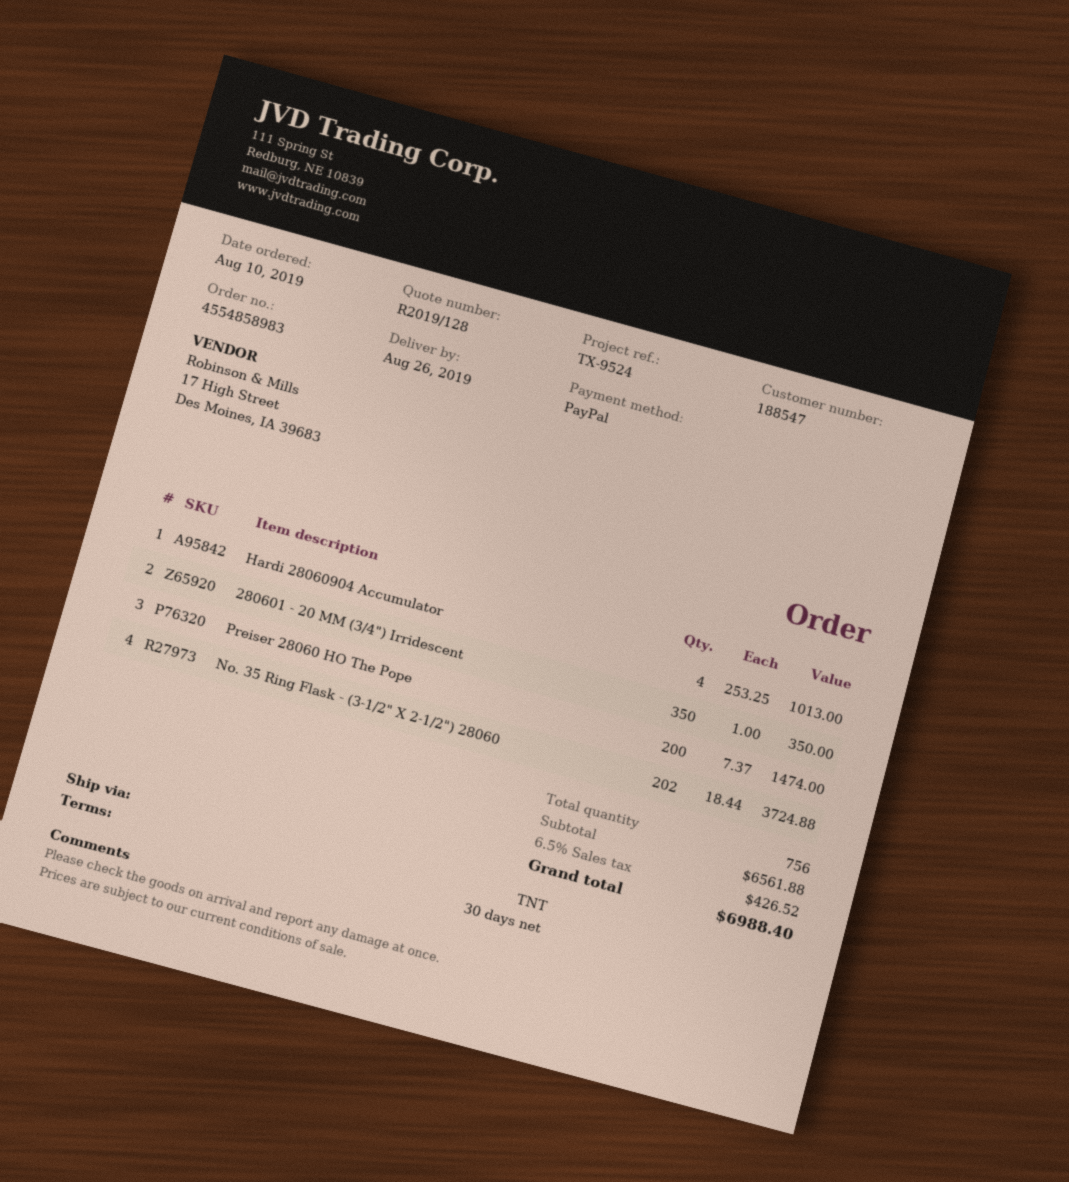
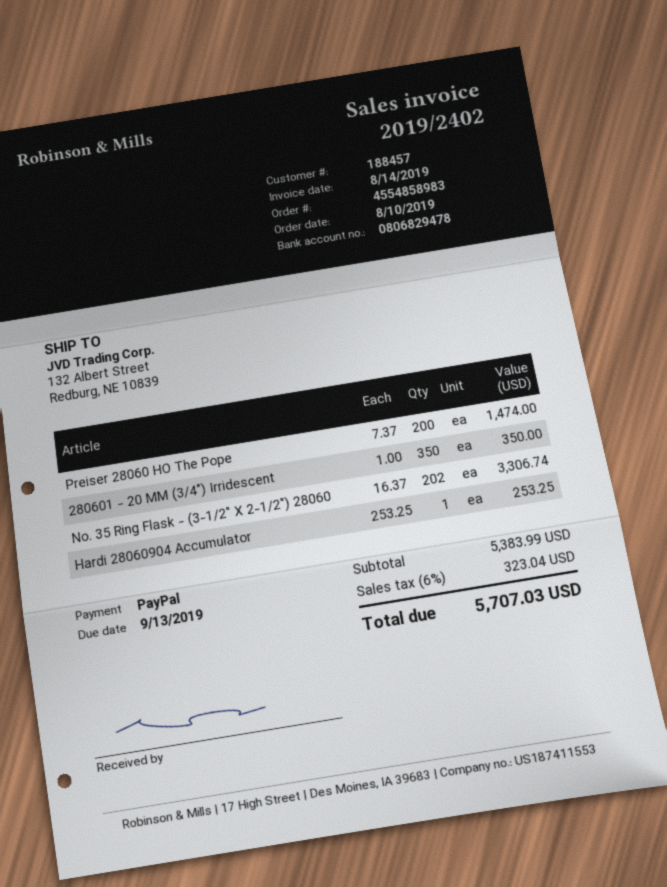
customer number: 188547 -> 188457
Hardi 28060904 Accumulator: 4 x 253.25 = 1013.00 -> 1 x 253.25 = 253.25
No. 35 Ring Flask - (3-1/2" X 2-1/2") 28060: 202 x 18.44 = 3724.88 -> 202 x 16.37 = 3306.74
subtotal: 6561.88 -> 5383.99
tax: 6.5% = 426.52 -> 6% = 323.04
total: 6988.40 -> 5707.03

